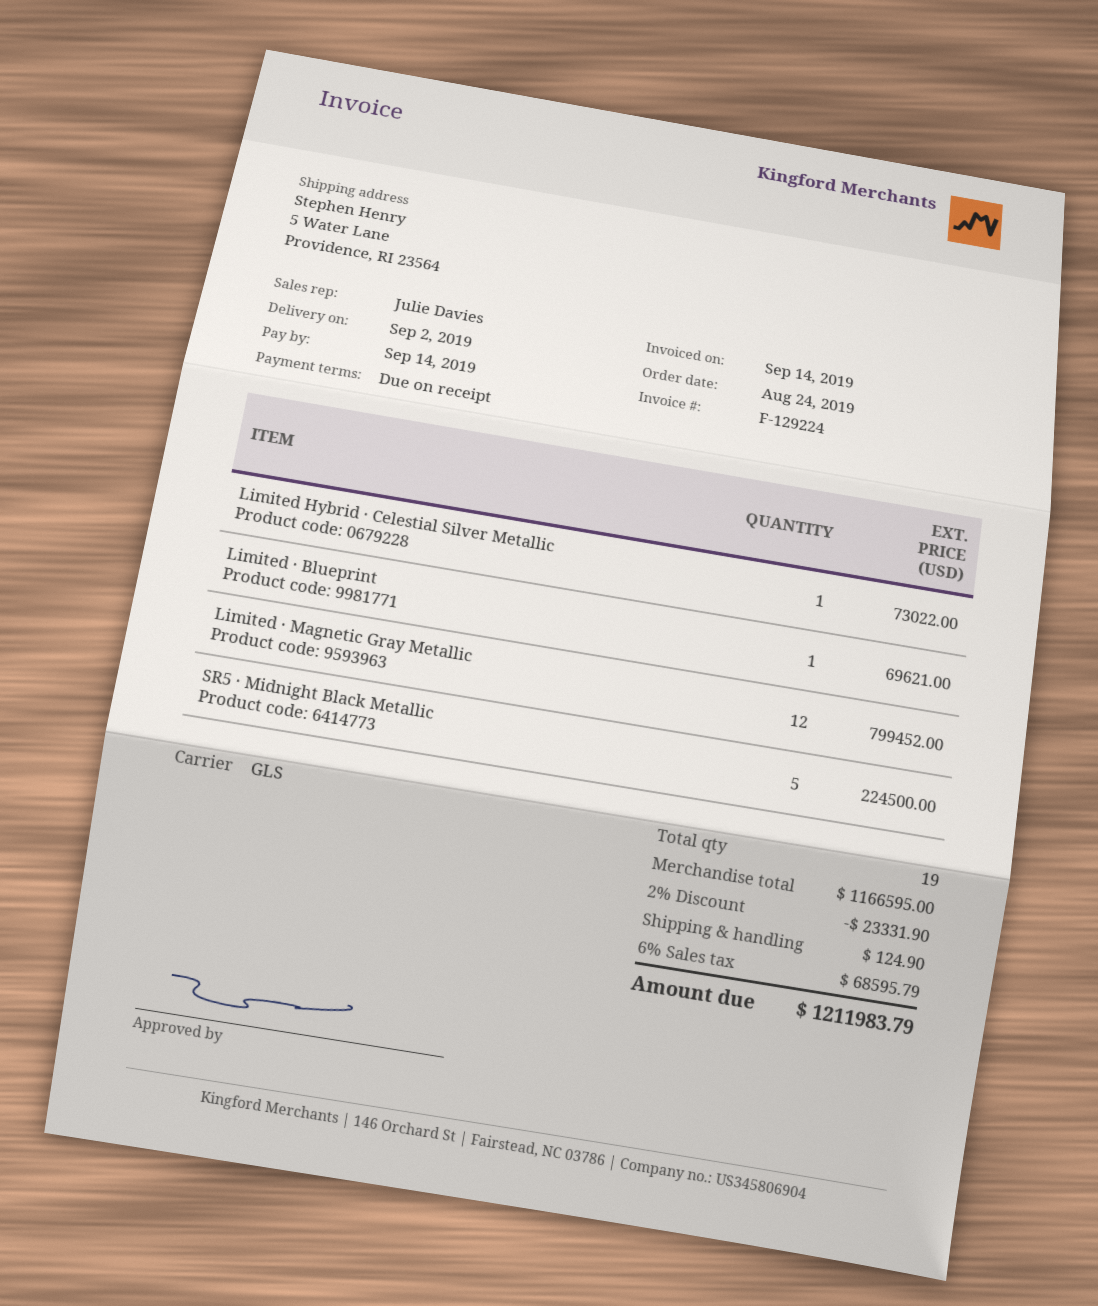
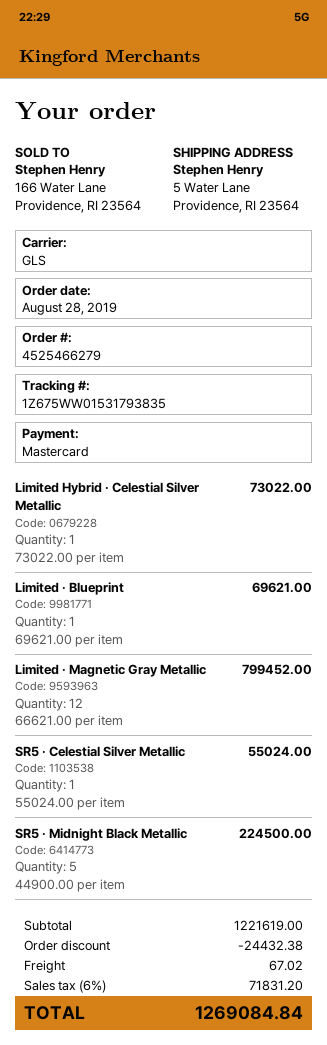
order date: 2019-08-24 -> 2019-08-28
SR5 · Celestial Silver Metallic: none -> 1 for 55024.00
subtotal: 1166595.00 -> 1221619.00
discount: 23331.90 -> 24432.38
shipping: 124.90 -> 67.02
tax: 6% = 68595.79 -> 6% = 71831.20
total: 1211983.79 -> 1269084.84

